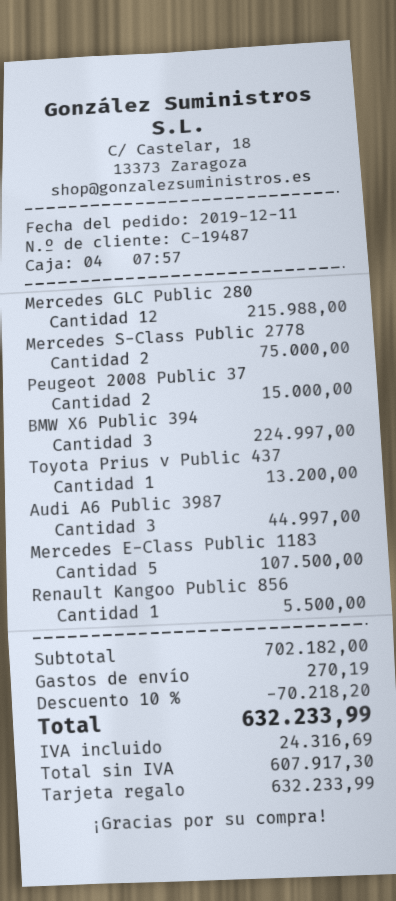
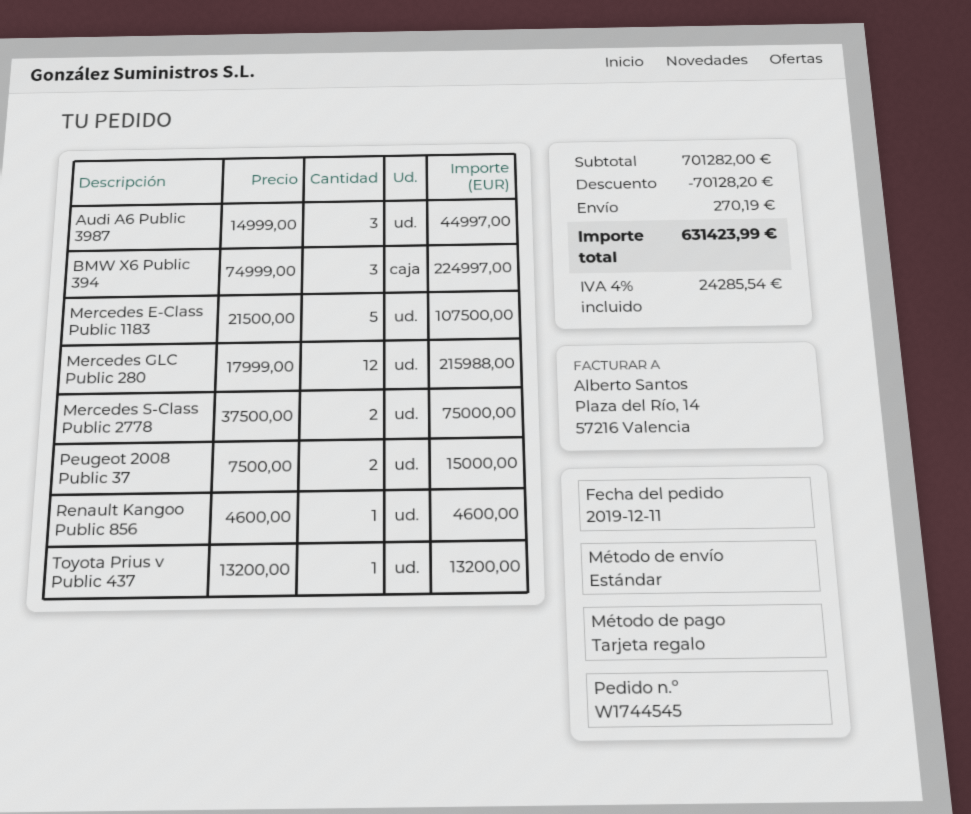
Renault Kangoo Public 856: 1 for 5500.00 -> 1 for 4600.00
subtotal: 702182.00 -> 701282.00
discount: 70218.20 -> 70128.20
tax: 24316.69 -> 24285.54
total: 632233.99 -> 631423.99

